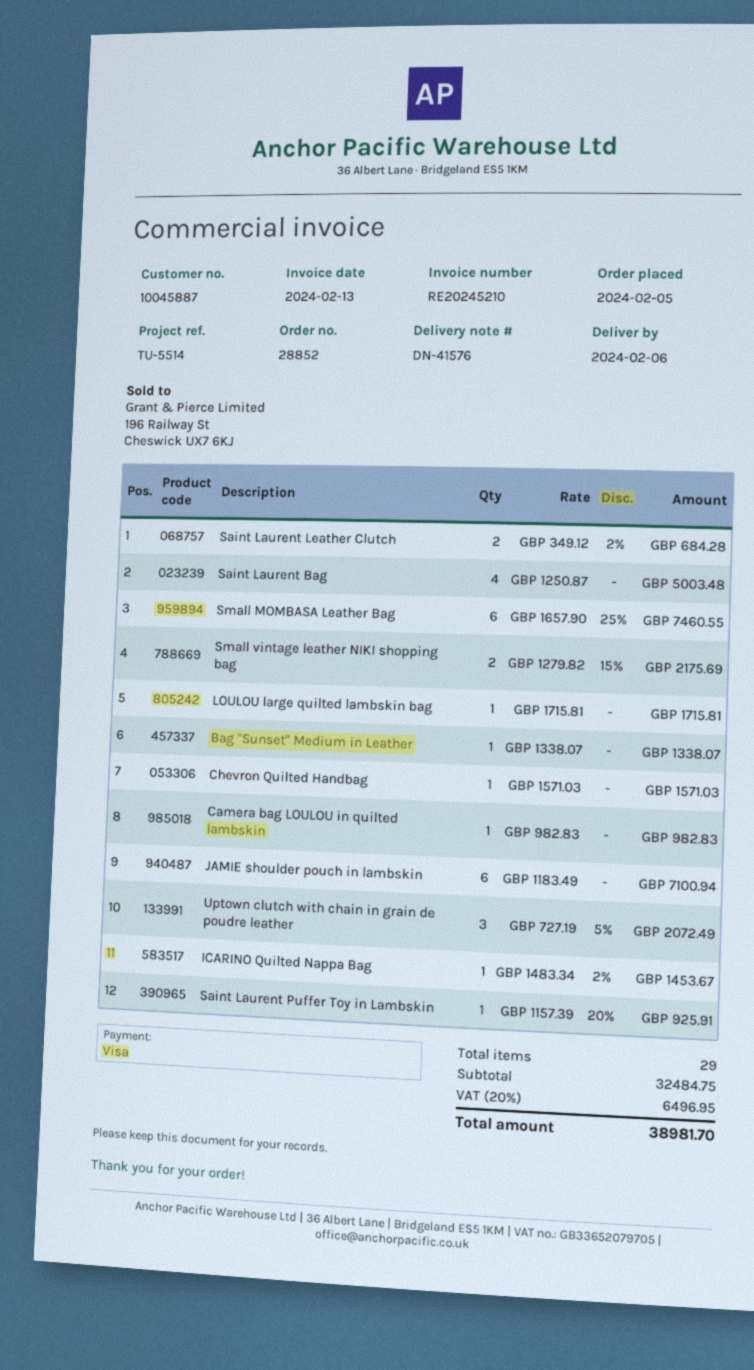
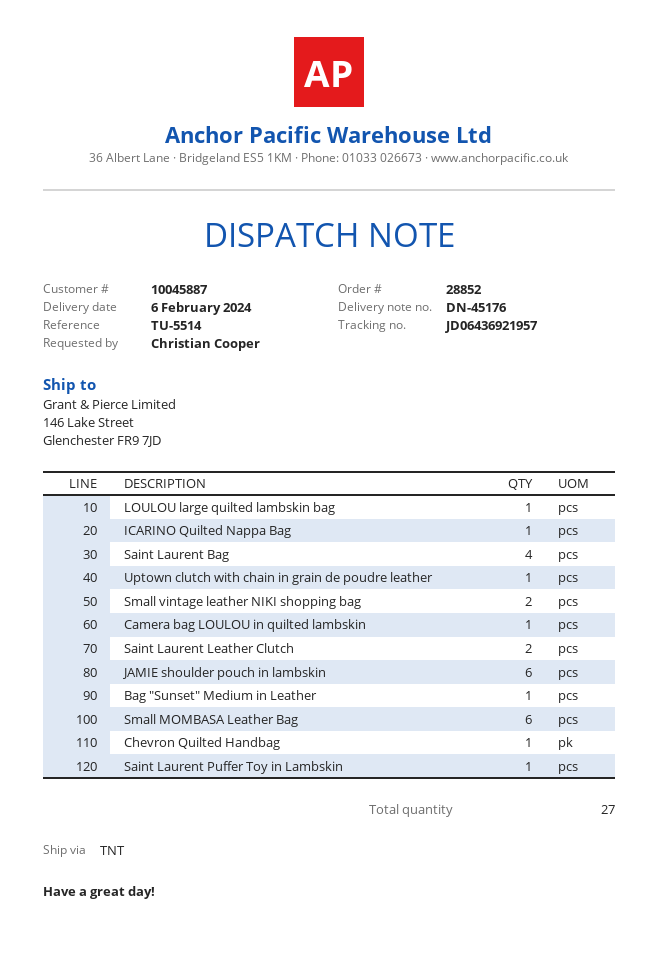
delivery note number: DN-41576 -> DN-45176
Uptown clutch with chain in grain de poudre leather: 3 -> 1
total quantity: 29 -> 27

